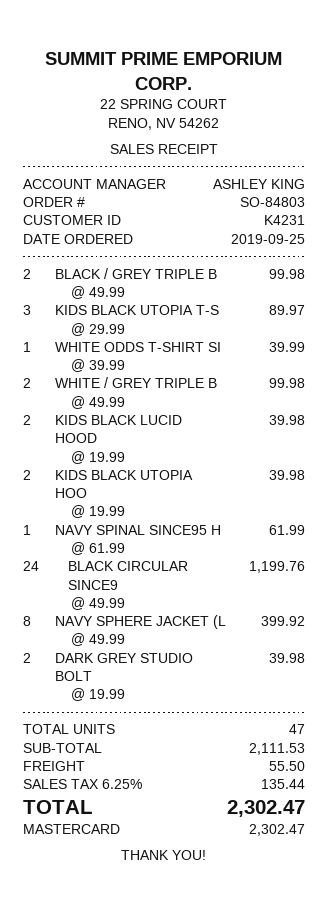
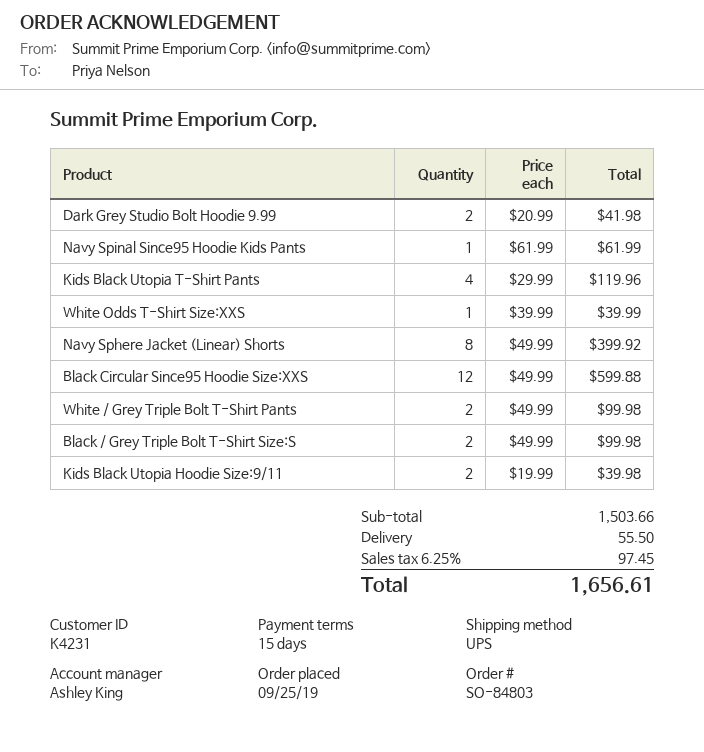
KIDS BLACK UTOPIA T-S: 3 x 29.99 = 89.97 -> 4 x 29.99 = 119.96
KIDS BLACK LUCID HOOD: 2 x 19.99 = 39.98 -> none
BLACK CIRCULAR SINCE9: 24 x 49.99 = 1199.76 -> 12 x 49.99 = 599.88
DARK GREY STUDIO BOLT: 2 x 19.99 = 39.98 -> 2 x 20.99 = 41.98
subtotal: 2111.53 -> 1503.66
tax: 6.25% = 135.44 -> 6.25% = 97.45
total: 2302.47 -> 1656.61

